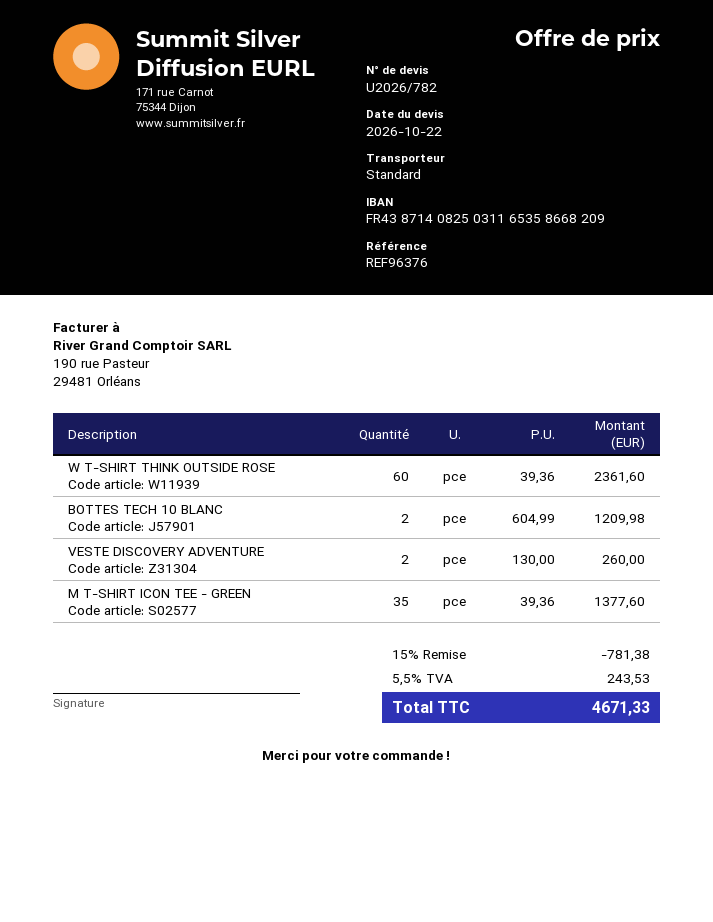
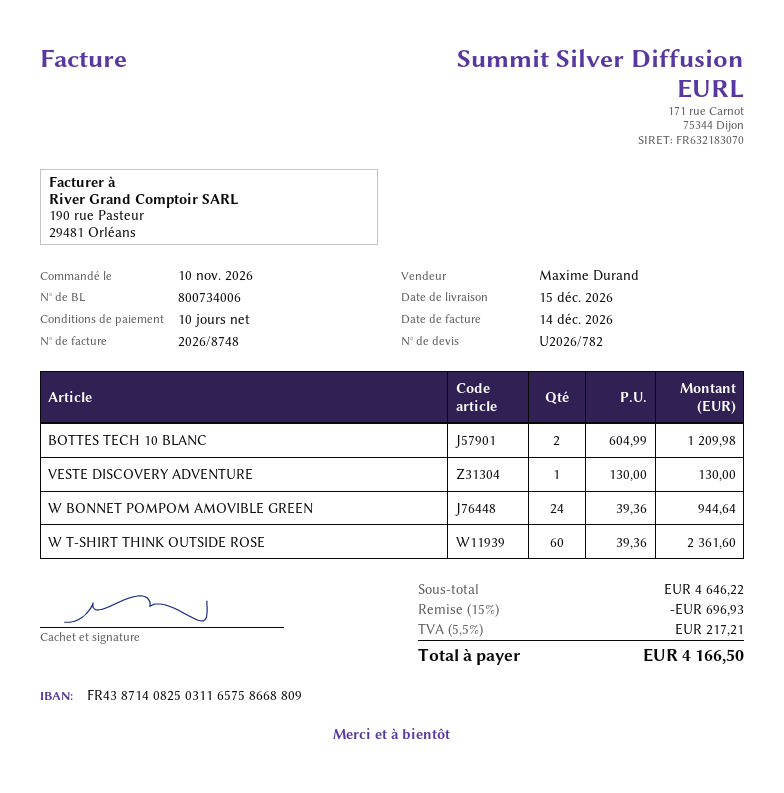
bank account: FR4387140825031165358668209 -> FR4387140825031165758668809
VESTE DISCOVERY ADVENTURE: 2 x 130.00 = 260.00 -> 1 x 130.00 = 130.00
M T-SHIRT ICON TEE - GREEN: 35 x 39.36 = 1377.60 -> none
W BONNET POMPOM AMOVIBLE GREEN: none -> 24 x 39.36 = 944.64
discount: 15% = 781.38 -> 15% = 696.93
tax: 5.5% = 243.53 -> 5.5% = 217.21
total: 4671.33 -> 4166.50

